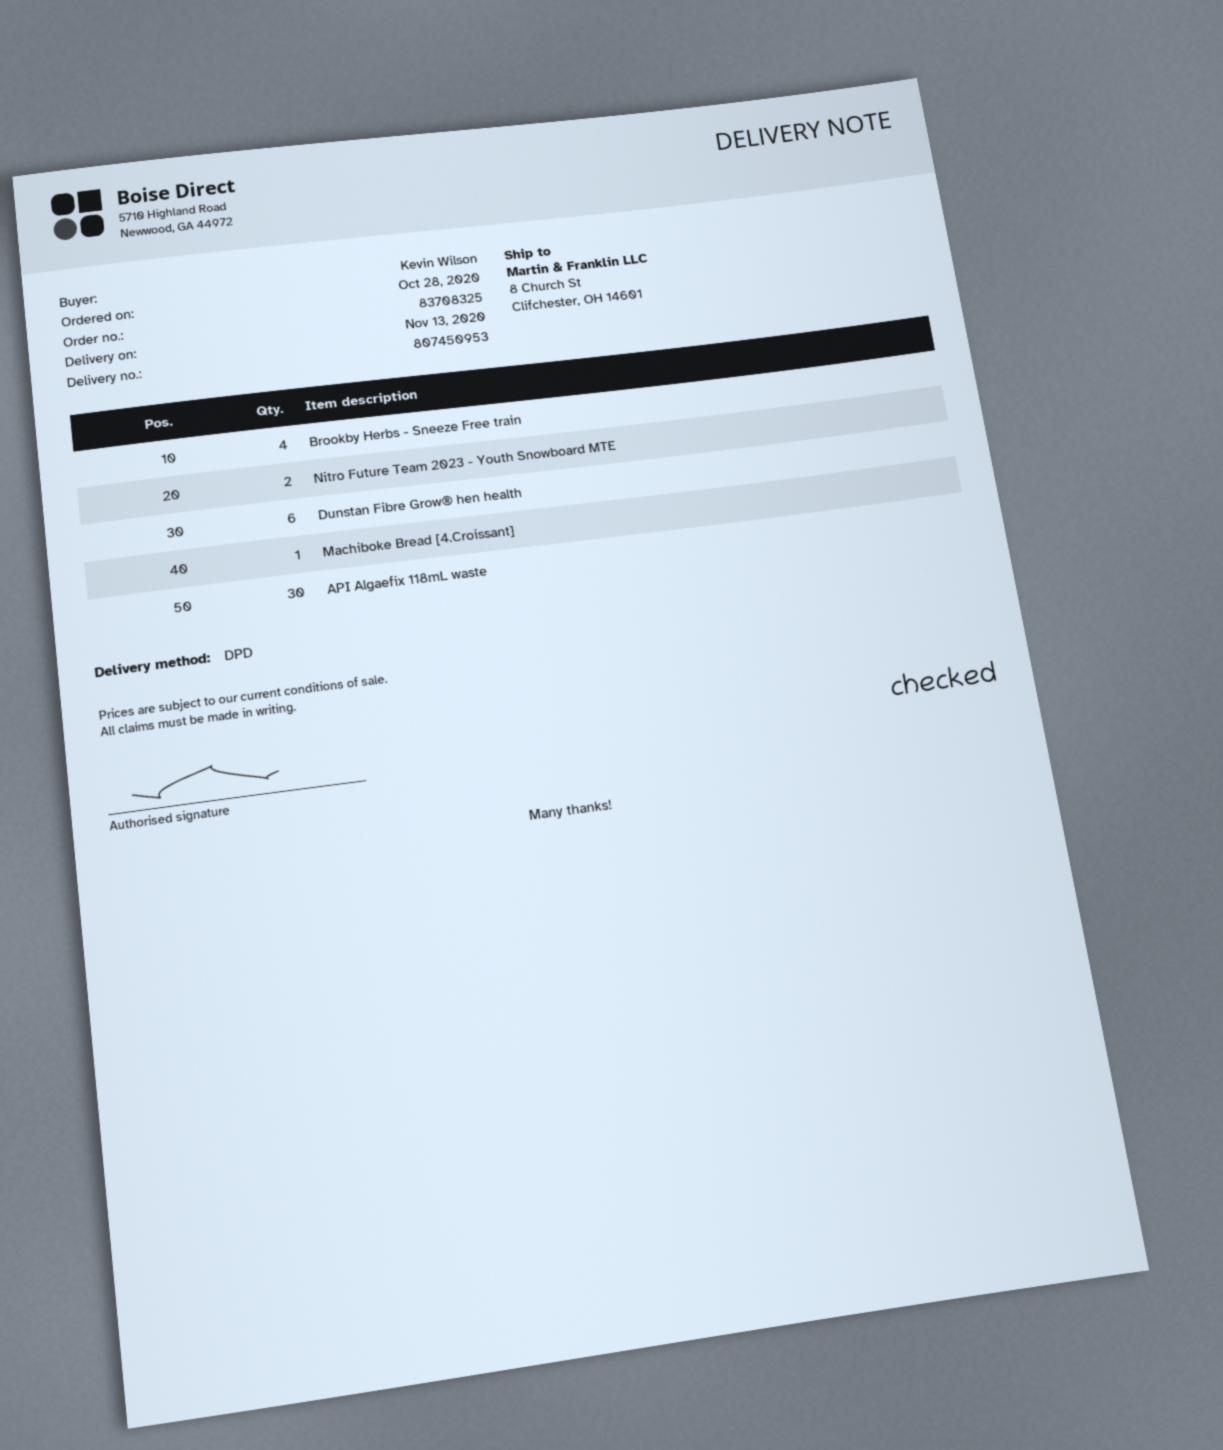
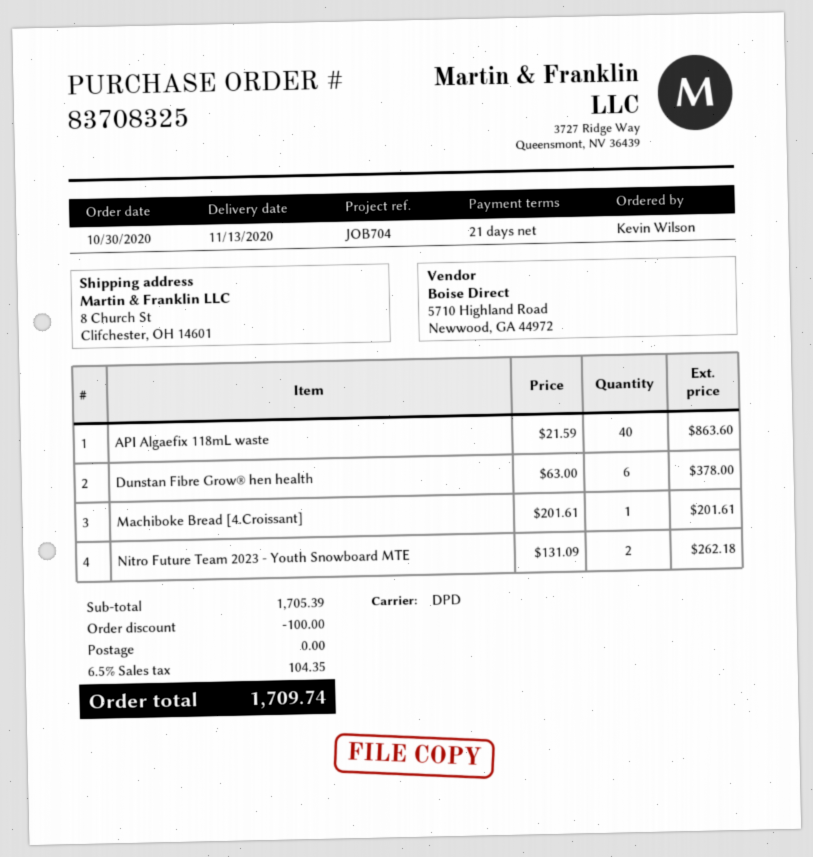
order date: 2020-10-28 -> 2020-10-30
Brookby Herbs - Sneeze Free train: 4 -> none
API Algaefix 118mL waste: 30 -> 40

